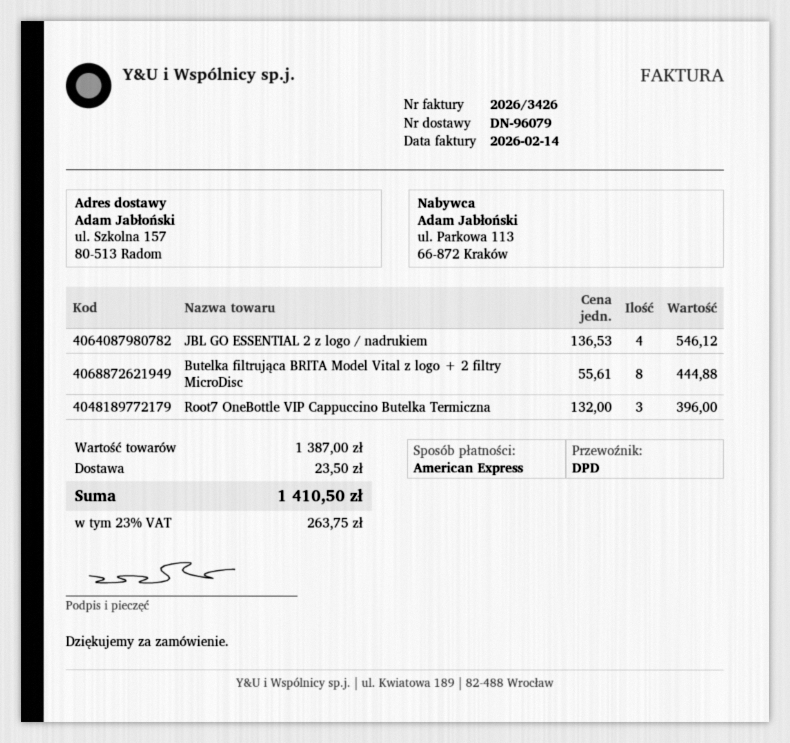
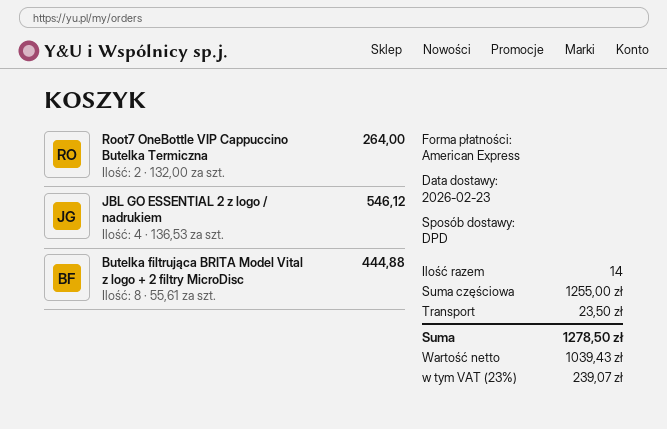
Root7 OneBottle VIP Cappuccino Butelka Termiczna: 3 x 132.00 = 396.00 -> 2 x 132.00 = 264.00
subtotal: 1387.00 -> 1255.00
tax: 23% = 263.75 -> 23% = 239.07
total: 1410.50 -> 1278.50

